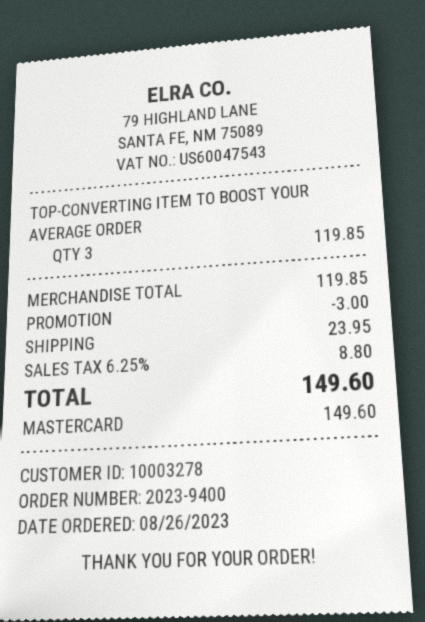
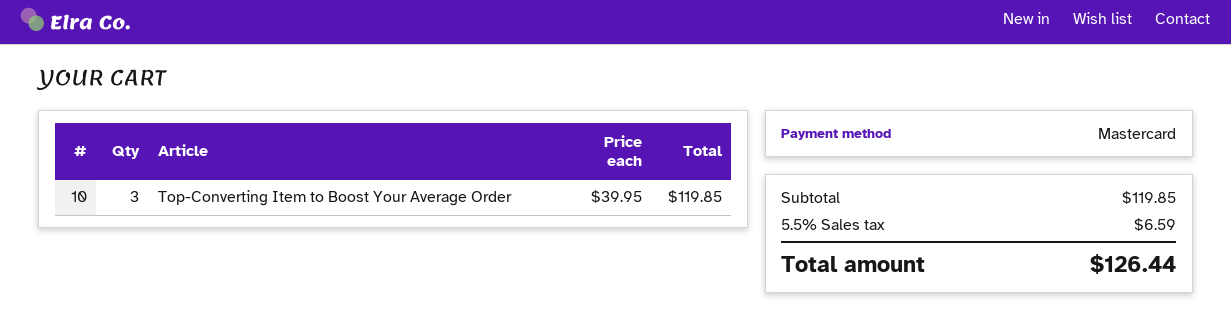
discount: 3.00 -> none
shipping: 23.95 -> none
tax: 6.25% = 8.80 -> 5.5% = 6.59
total: 149.60 -> 126.44

